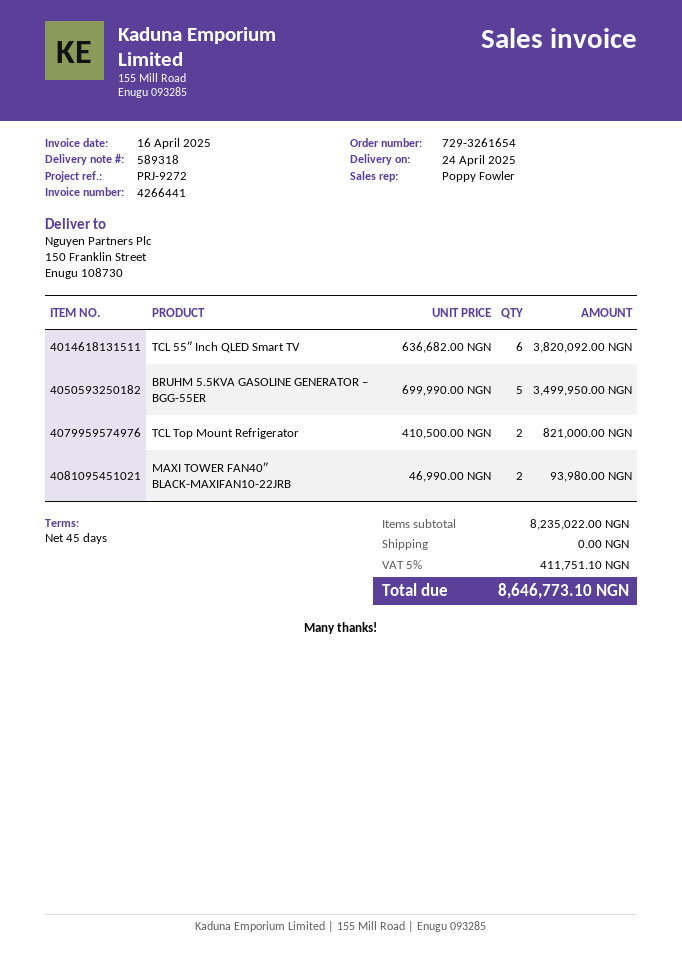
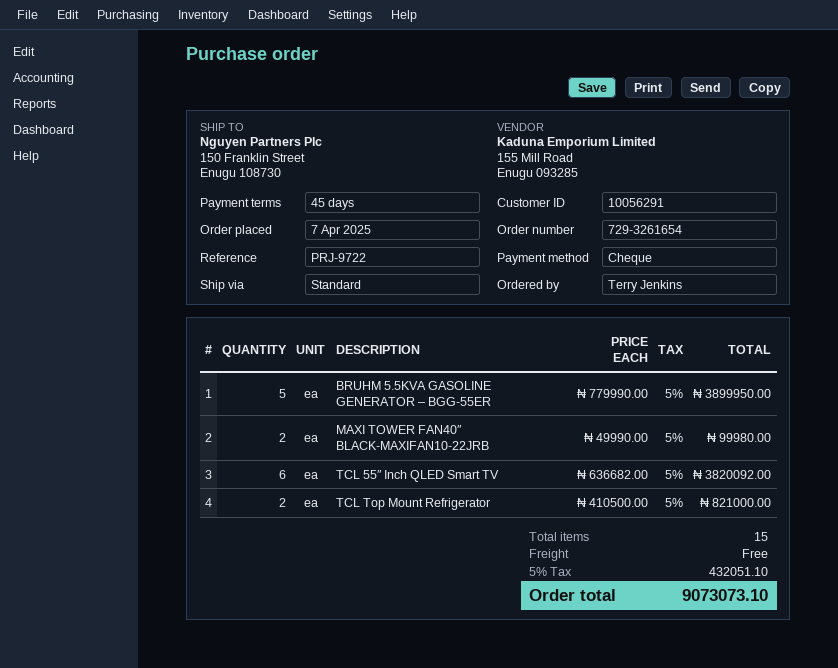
reference: PRJ-9272 -> PRJ-9722
BRUHM 5.5KVA GASOLINE GENERATOR – BGG-55ER: 5 x 699990.00 = 3499950.00 -> 5 x 779990.00 = 3899950.00
MAXI TOWER FAN40″ BLACK-MAXIFAN10-22JRB: 2 x 46990.00 = 93980.00 -> 2 x 49990.00 = 99980.00
tax: 5% = 411751.10 -> 5% = 432051.10
total: 8646773.10 -> 9073073.10

